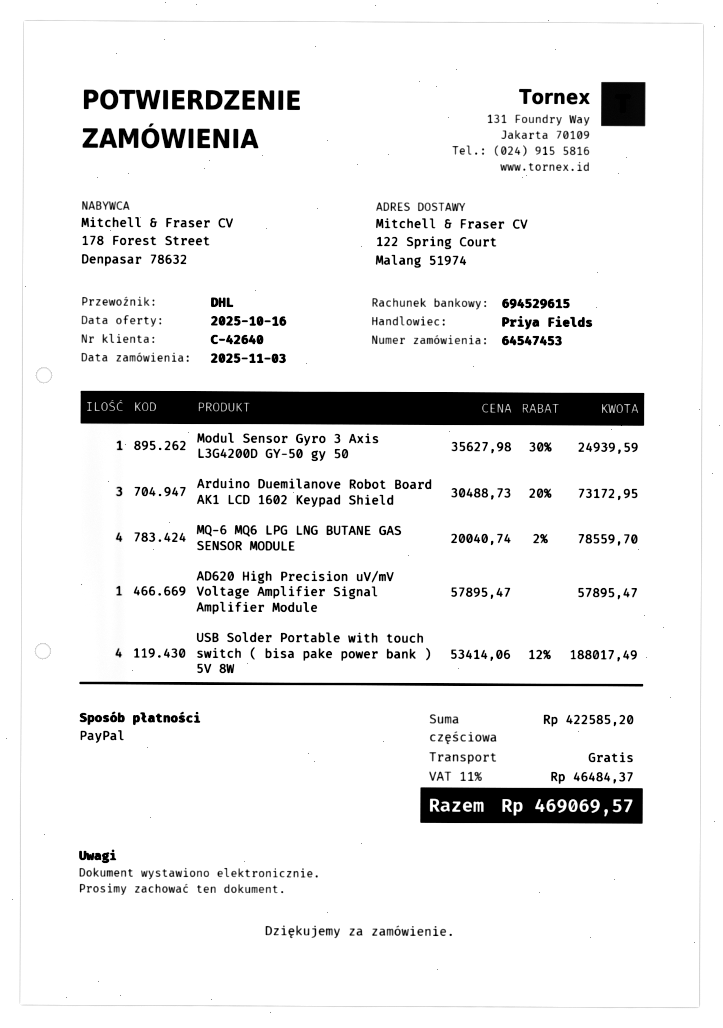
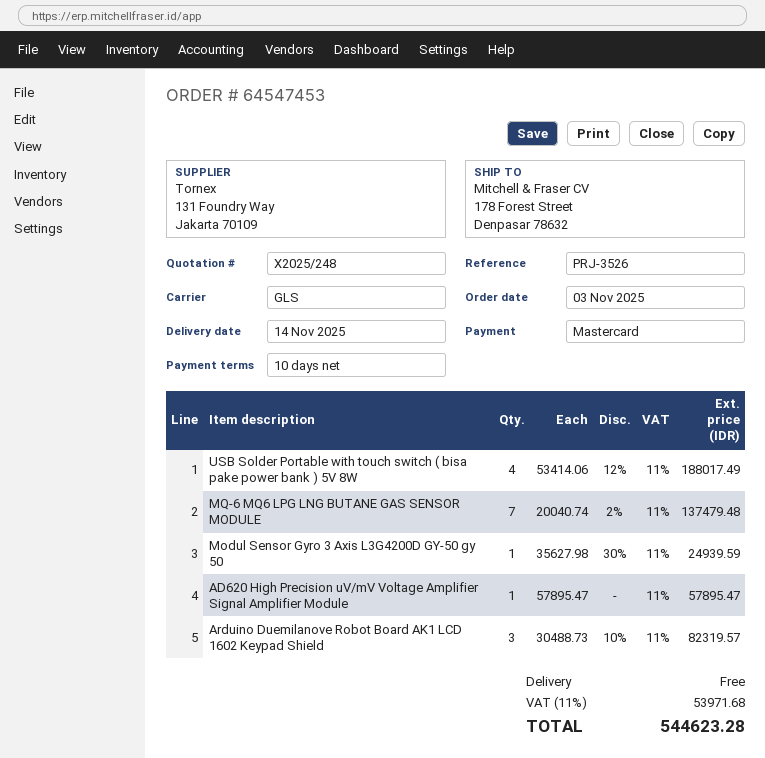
payment method: PayPal -> Mastercard
shipping method: DHL -> GLS
ship to: 122 Spring Court, Malang 51974 -> 178 Forest Street, Denpasar 78632
Arduino Duemilanove Robot Board AK1 LCD 1602 Keypad Shield: 3 x 30488.73 - 20% = 73172.95 -> 3 x 30488.73 - 10% = 82319.57
MQ-6 MQ6 LPG LNG BUTANE GAS SENSOR MODULE: 4 x 20040.74 - 2% = 78559.70 -> 7 x 20040.74 - 2% = 137479.48
tax: 11% = 46484.37 -> 11% = 53971.68
total: 469069.57 -> 544623.28

